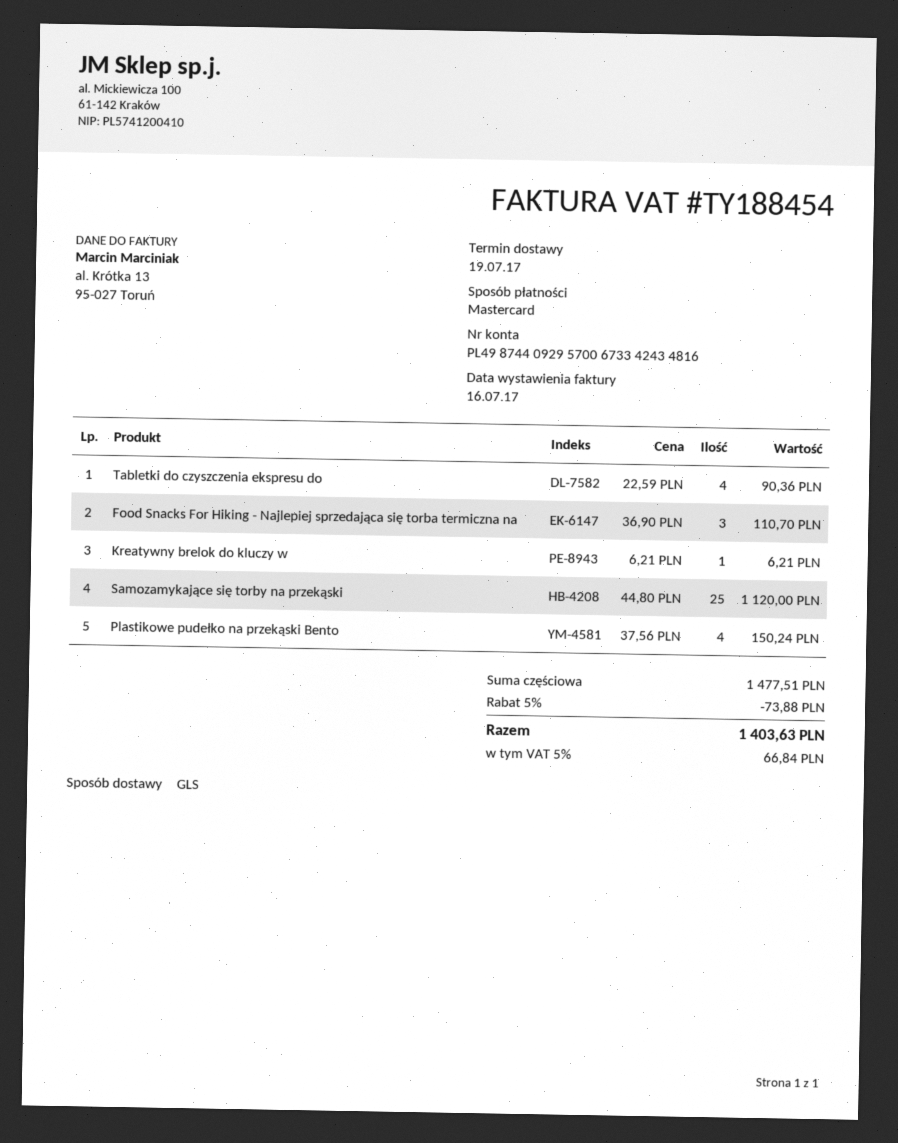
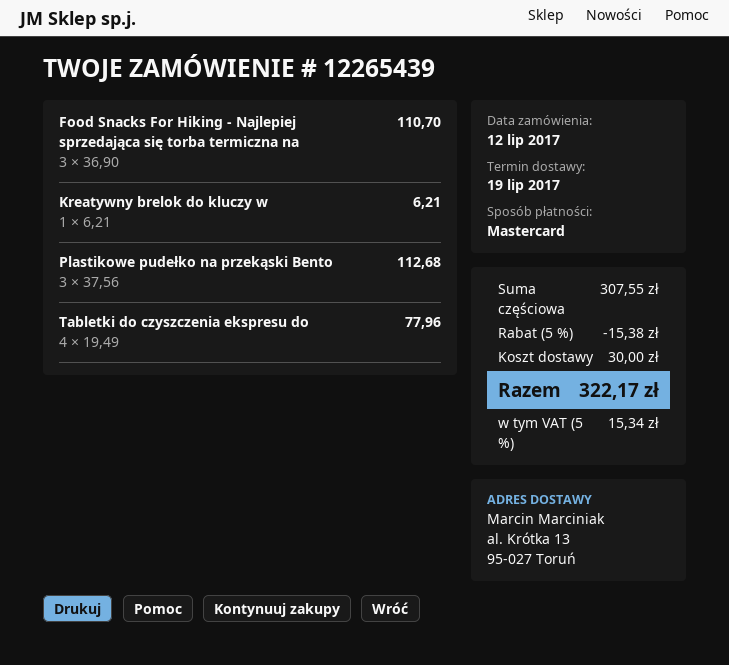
Tabletki do czyszczenia ekspresu do: 4 x 22.59 = 90.36 -> 4 x 19.49 = 77.96
Samozamykające się torby na przekąski: 25 x 44.80 = 1120.00 -> none
Plastikowe pudełko na przekąski Bento: 4 x 37.56 = 150.24 -> 3 x 37.56 = 112.68
subtotal: 1477.51 -> 307.55
discount: 5% = 73.88 -> 5% = 15.38
shipping: none -> 30.00
tax: 5% = 66.84 -> 5% = 15.34
total: 1403.63 -> 322.17

